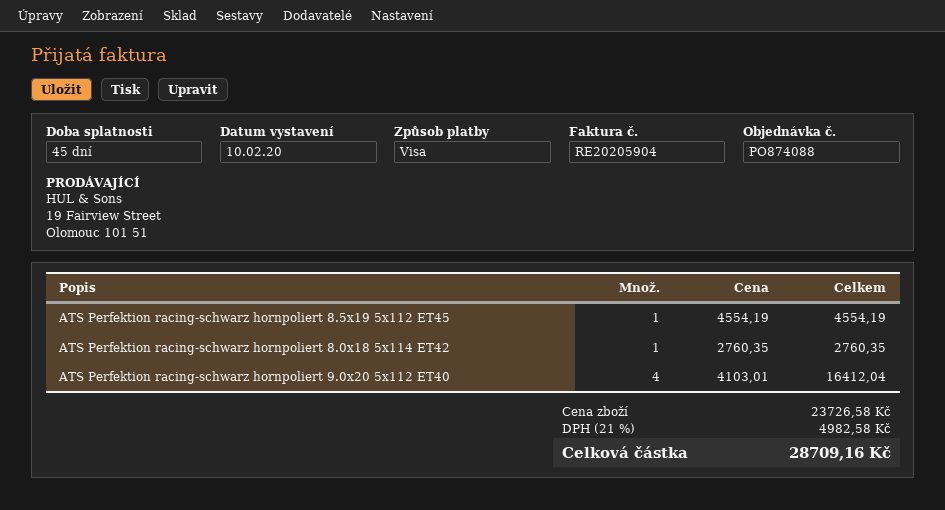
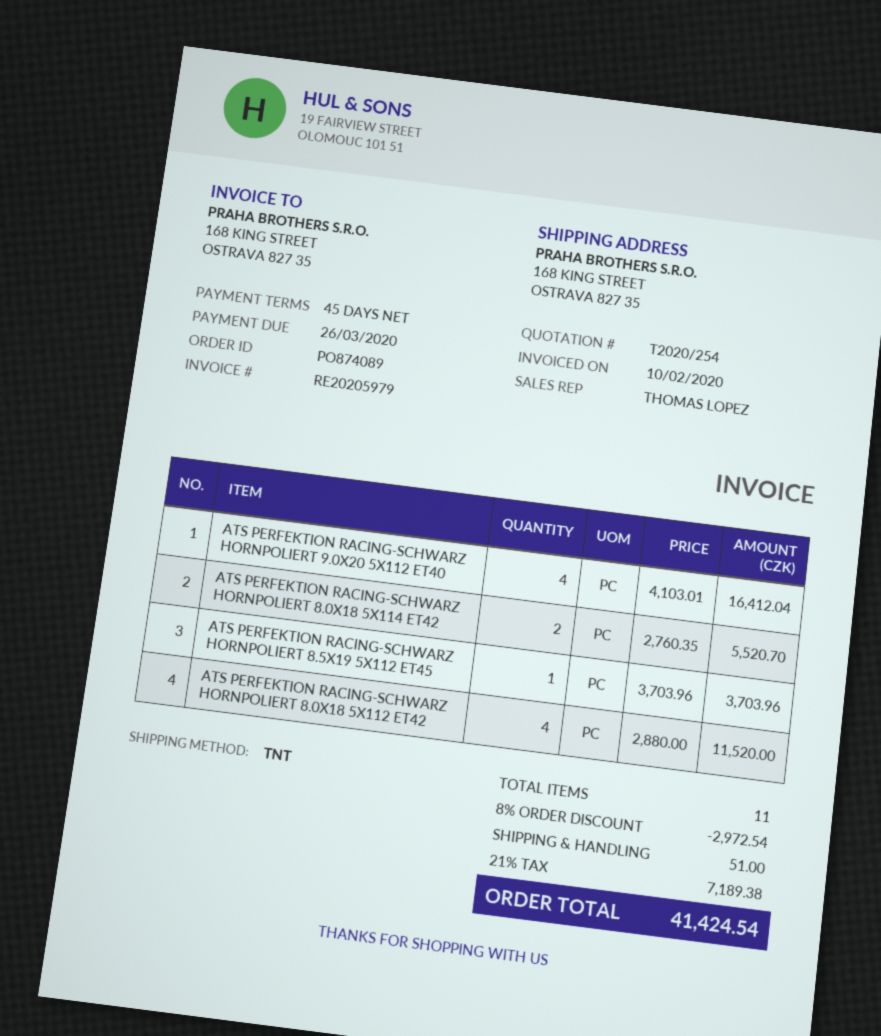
order number: PO874088 -> PO874089
invoice number: RE20205904 -> RE20205979
ATS Perfektion racing-schwarz hornpoliert 8.5x19 5x112 ET45: 1 x 4554.19 = 4554.19 -> 1 x 3703.96 = 3703.96
ATS Perfektion racing-schwarz hornpoliert 8.0x18 5x114 ET42: 1 x 2760.35 = 2760.35 -> 2 x 2760.35 = 5520.70
ATS PERFEKTION RACING-SCHWARZ HORNPOLIERT 8.0X18 5X112 ET42: none -> 4 x 2880.00 = 11520.00
discount: none -> 8% = 2972.54
shipping: none -> 51.00
tax: 21% = 4982.58 -> 21% = 7189.38
total: 28709.16 -> 41424.54

